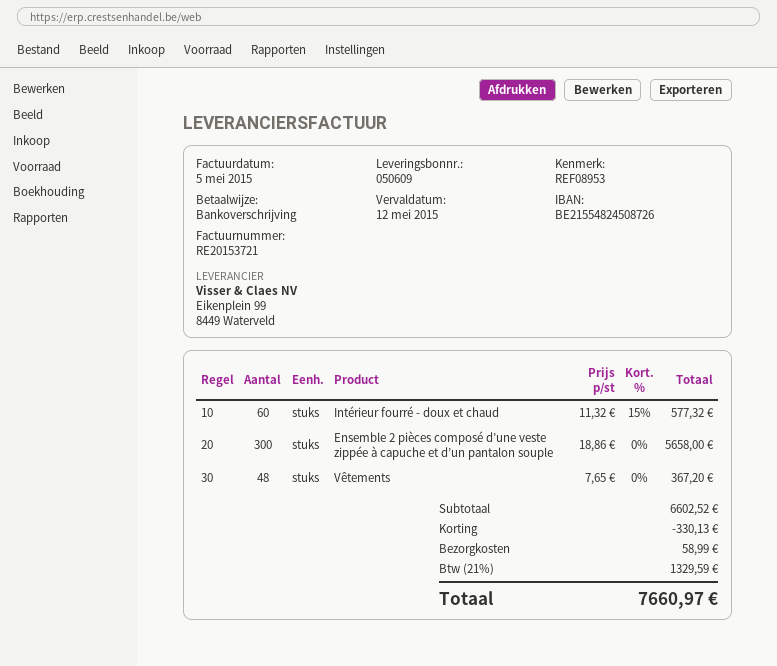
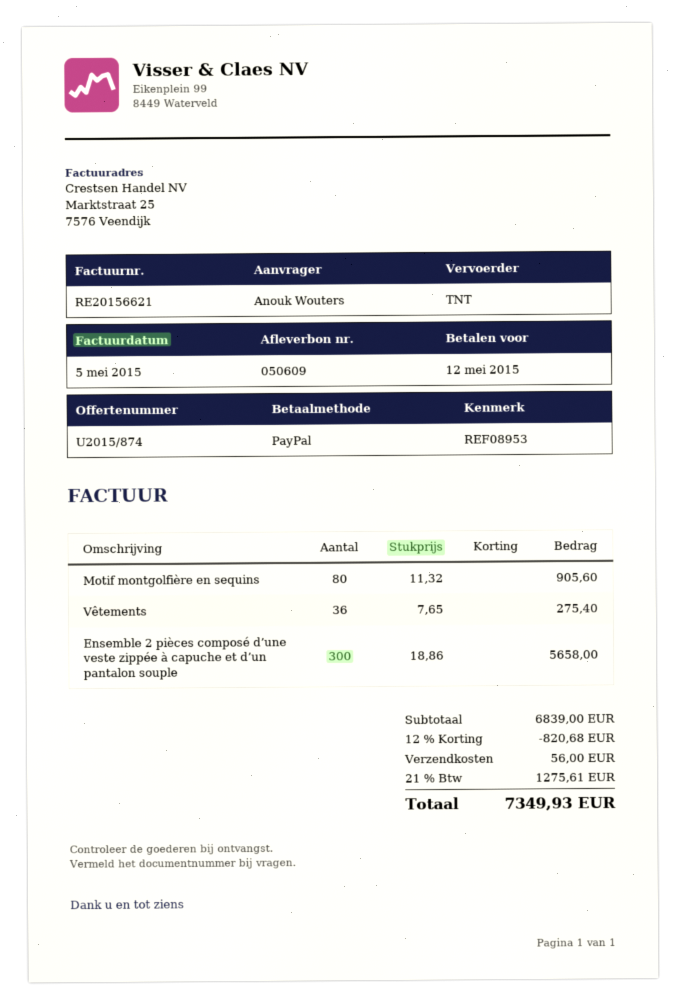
invoice number: RE20153721 -> RE20156621
payment method: bank transfer -> PayPal
Intérieur fourré - doux et chaud: 60 x 11.32 - 15% = 577.32 -> none
Vêtements: 48 x 7.65 = 367.20 -> 36 x 7.65 = 275.40
Motif montgolfière en sequins: none -> 80 x 11.32 = 905.60
subtotal: 6602.52 -> 6839.00
discount: 330.13 -> 820.68
shipping: 58.99 -> 56.00
tax: 21% = 1329.59 -> 21% = 1275.61
total: 7660.97 -> 7349.93

